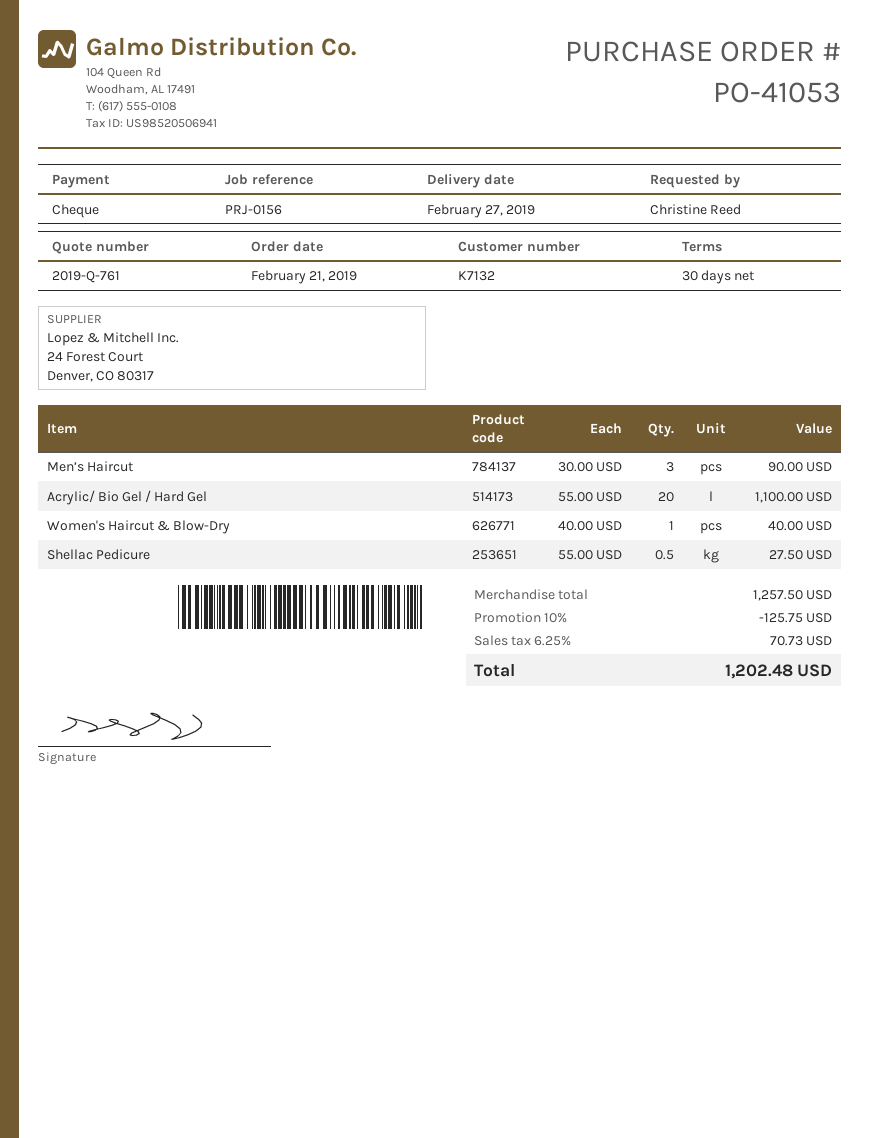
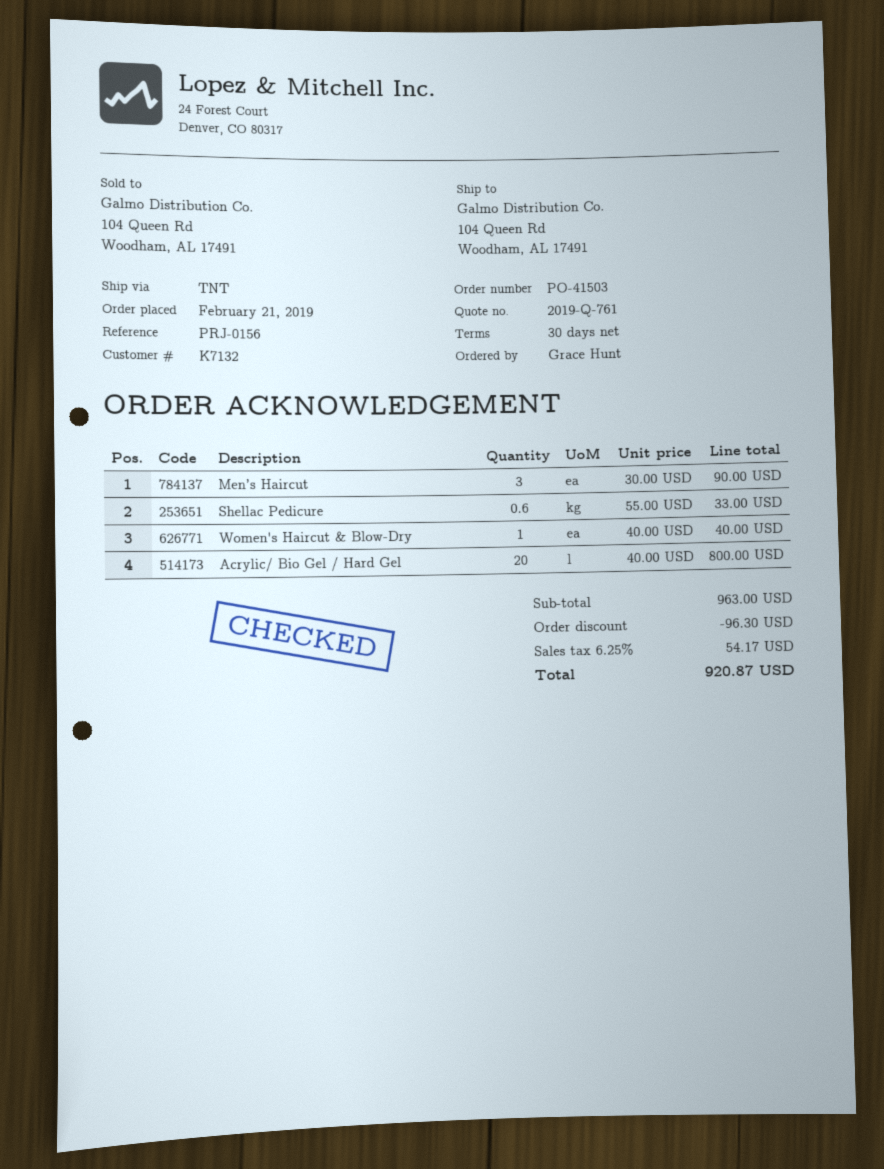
order number: PO-41053 -> PO-41503
ordered by: Christine Reed -> Grace Hunt
Acrylic/ Bio Gel / Hard Gel: 20 x 55.00 = 1100.00 -> 20 x 40.00 = 800.00
Shellac Pedicure: 0.5 x 55.00 = 27.50 -> 0.6 x 55.00 = 33.00
subtotal: 1257.50 -> 963.00
discount: 125.75 -> 96.30
tax: 6.25% = 70.73 -> 6.25% = 54.17
total: 1202.48 -> 920.87

